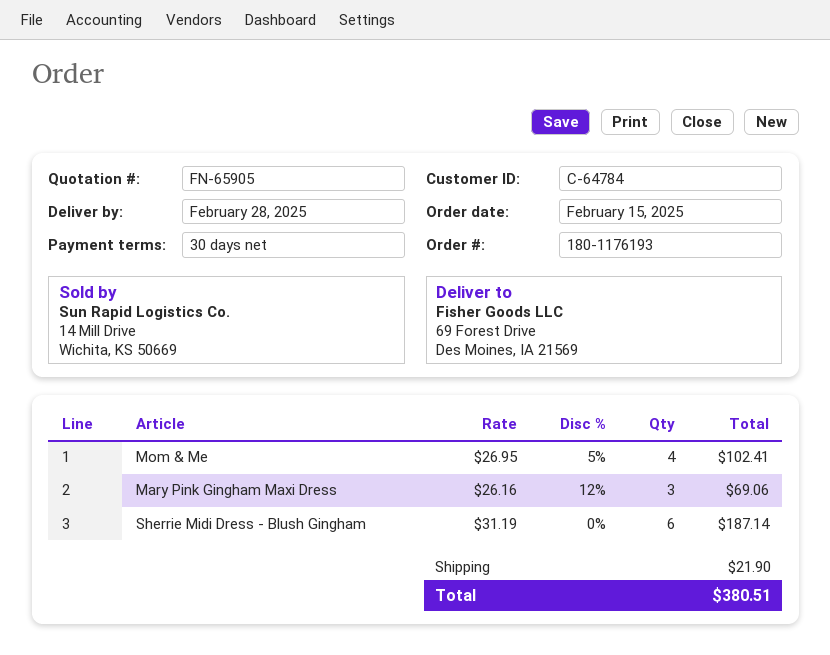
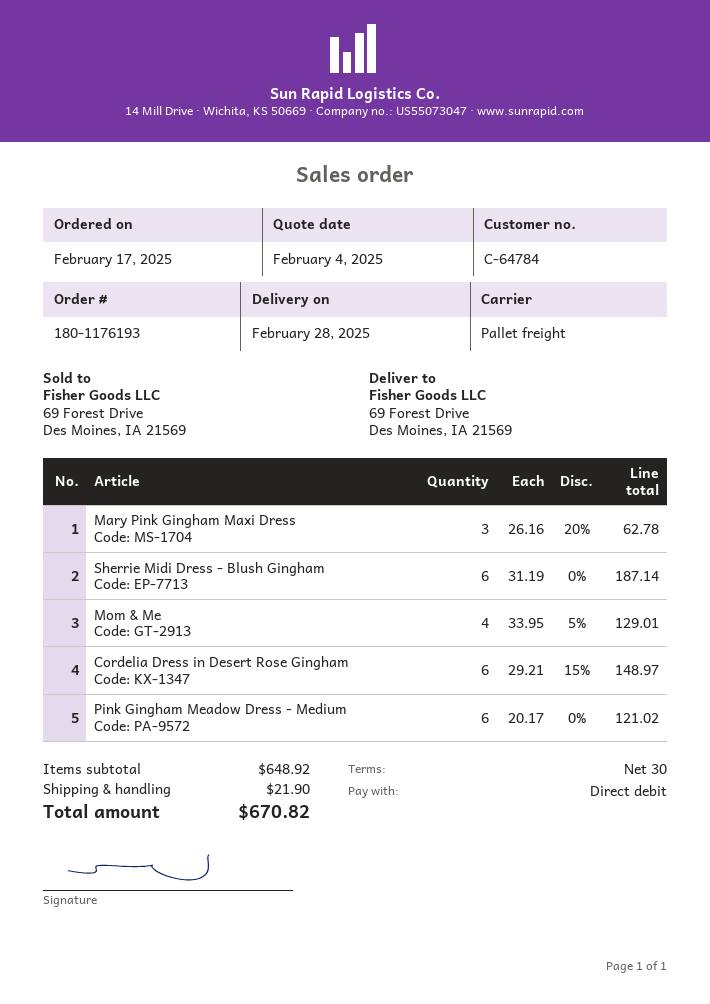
order date: 2025-02-15 -> 2025-02-17
Mom & Me: 4 x 26.95 - 5% = 102.41 -> 4 x 33.95 - 5% = 129.01
Mary Pink Gingham Maxi Dress: 3 x 26.16 - 12% = 69.06 -> 3 x 26.16 - 20% = 62.78
Cordelia Dress in Desert Rose Gingham: none -> 6 x 29.21 - 15% = 148.97
Pink Gingham Meadow Dress - Medium: none -> 6 x 20.17 = 121.02
total: 380.51 -> 670.82

